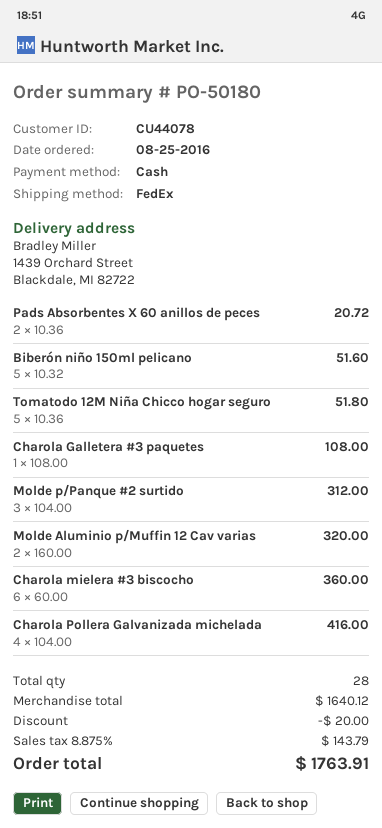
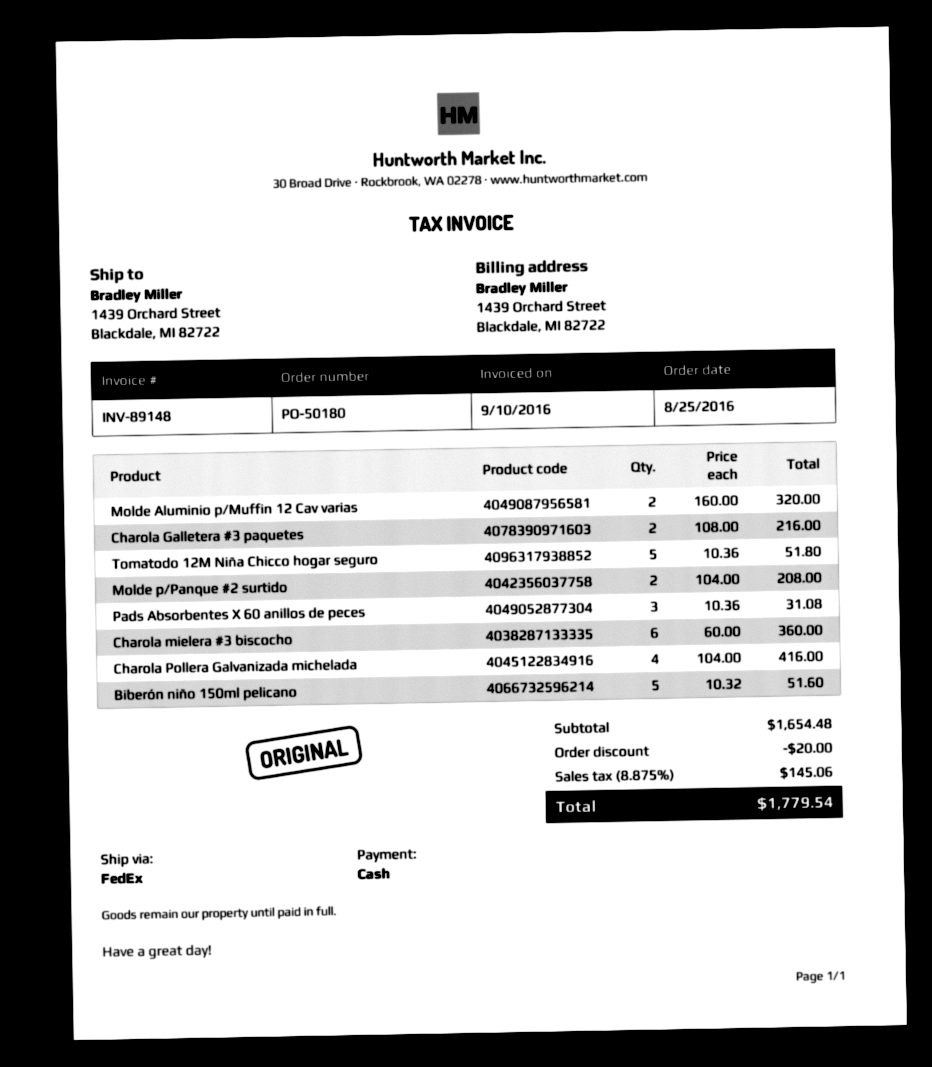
Pads Absorbentes X 60 anillos de peces: 2 x 10.36 = 20.72 -> 3 x 10.36 = 31.08
Charola Galletera #3 paquetes: 1 x 108.00 = 108.00 -> 2 x 108.00 = 216.00
Molde p/Panque #2 surtido: 3 x 104.00 = 312.00 -> 2 x 104.00 = 208.00
subtotal: 1640.12 -> 1654.48
tax: 8.875% = 143.79 -> 8.875% = 145.06
total: 1763.91 -> 1779.54

